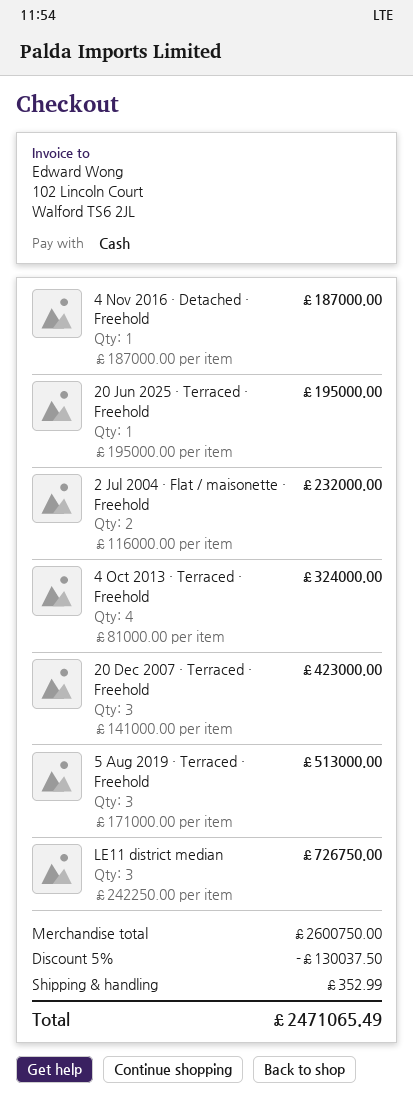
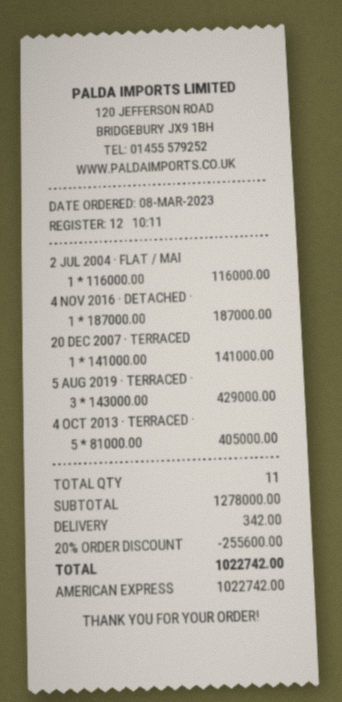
payment method: cash -> American Express
20 Jun 2025 · Terraced · Freehold: 1 x 195000.00 = 195000.00 -> none
2 Jul 2004 · Flat / maisonette · Freehold: 2 x 116000.00 = 232000.00 -> 1 x 116000.00 = 116000.00
4 Oct 2013 · Terraced · Freehold: 4 x 81000.00 = 324000.00 -> 5 x 81000.00 = 405000.00
20 Dec 2007 · Terraced · Freehold: 3 x 141000.00 = 423000.00 -> 1 x 141000.00 = 141000.00
5 Aug 2019 · Terraced · Freehold: 3 x 171000.00 = 513000.00 -> 3 x 143000.00 = 429000.00
LE11 district median: 3 x 242250.00 = 726750.00 -> none
subtotal: 2600750.00 -> 1278000.00
discount: 5% = 130037.50 -> 20% = 255600.00
shipping: 352.99 -> 342.00
total: 2471065.49 -> 1022742.00

